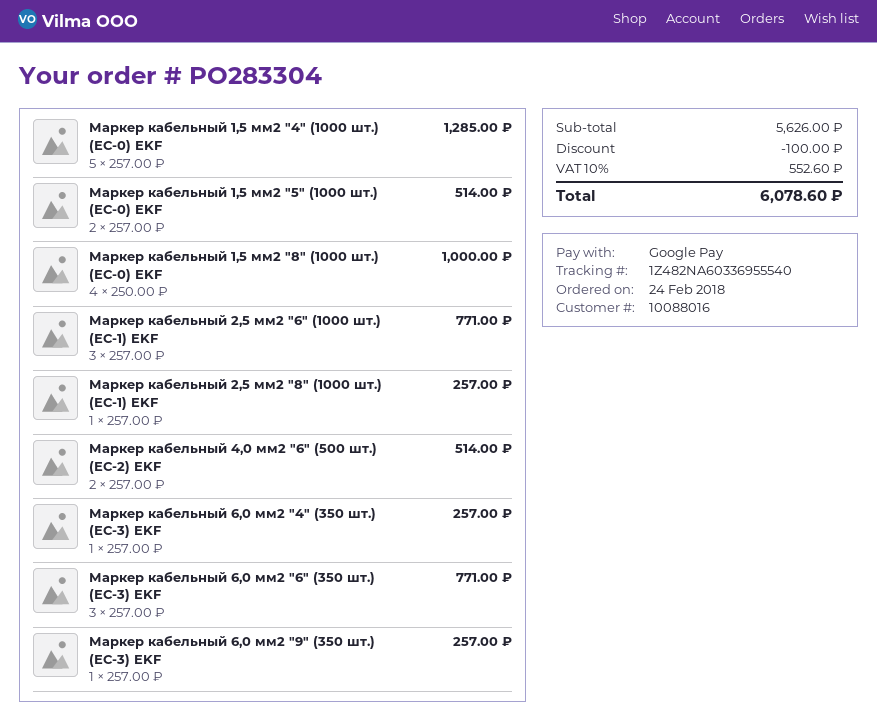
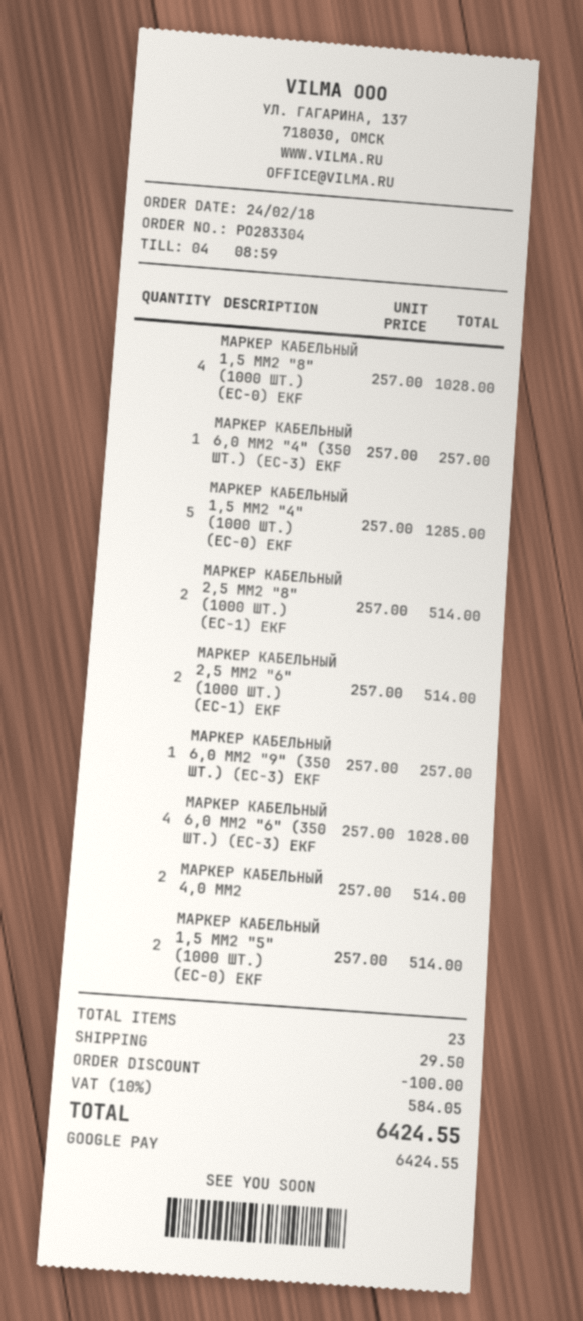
Маркер кабельный 1,5 мм2 "8" (1000 шт.) (ЕС-0) EKF: 4 x 250.00 = 1000.00 -> 4 x 257.00 = 1028.00
Маркер кабельный 2,5 мм2 "6" (1000 шт.) (ЕС-1) EKF: 3 x 257.00 = 771.00 -> 2 x 257.00 = 514.00
Маркер кабельный 2,5 мм2 "8" (1000 шт.) (ЕС-1) EKF: 1 x 257.00 = 257.00 -> 2 x 257.00 = 514.00
Маркер кабельный 6,0 мм2 "6" (350 шт.) (ЕС-3) EKF: 3 x 257.00 = 771.00 -> 4 x 257.00 = 1028.00
shipping: none -> 29.50
tax: 10% = 552.60 -> 10% = 584.05
total: 6078.60 -> 6424.55

